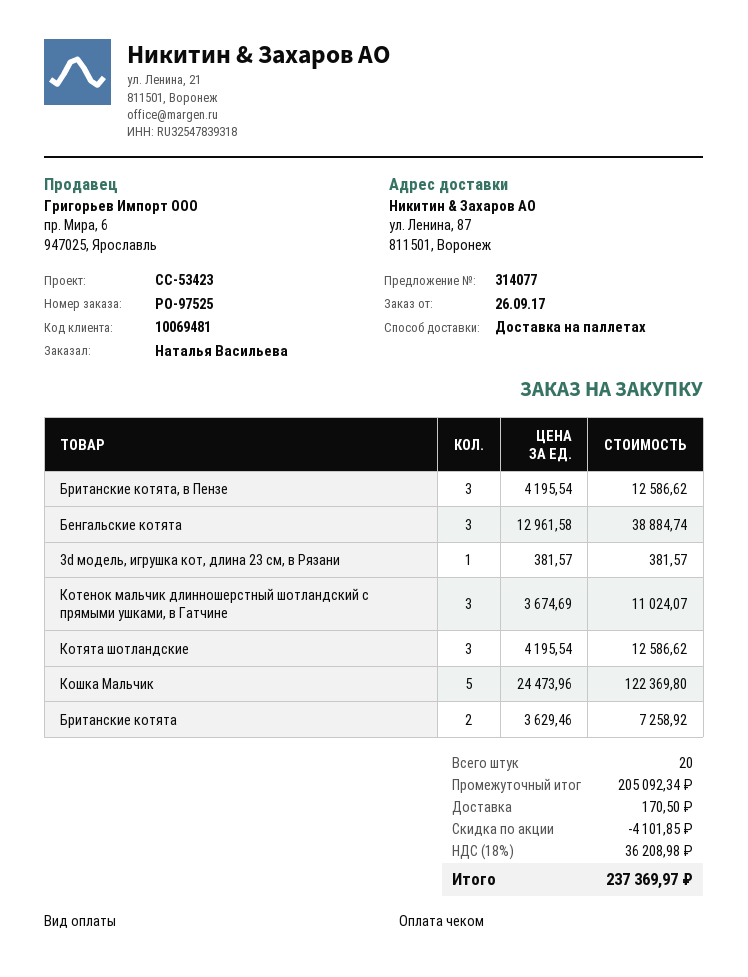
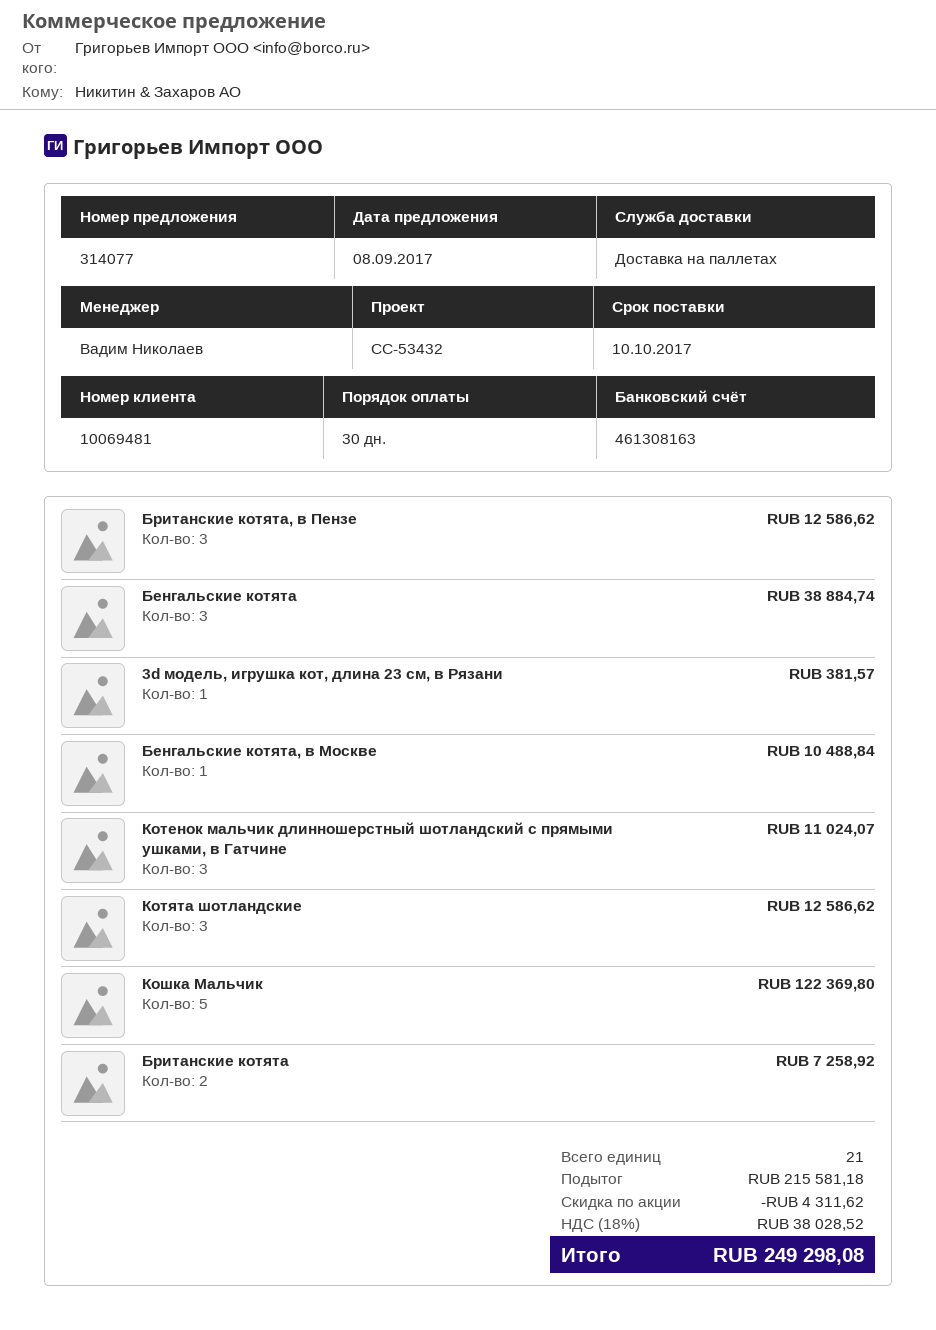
reference: CC-53423 -> CC-53432
Бенгальские котята, в Москве: none -> 1 for 10488.84
total quantity: 20 -> 21
subtotal: 205092.34 -> 215581.18
discount: 4101.85 -> 4311.62
shipping: 170.50 -> none
tax: 18% = 36208.98 -> 18% = 38028.52
total: 237369.97 -> 249298.08

